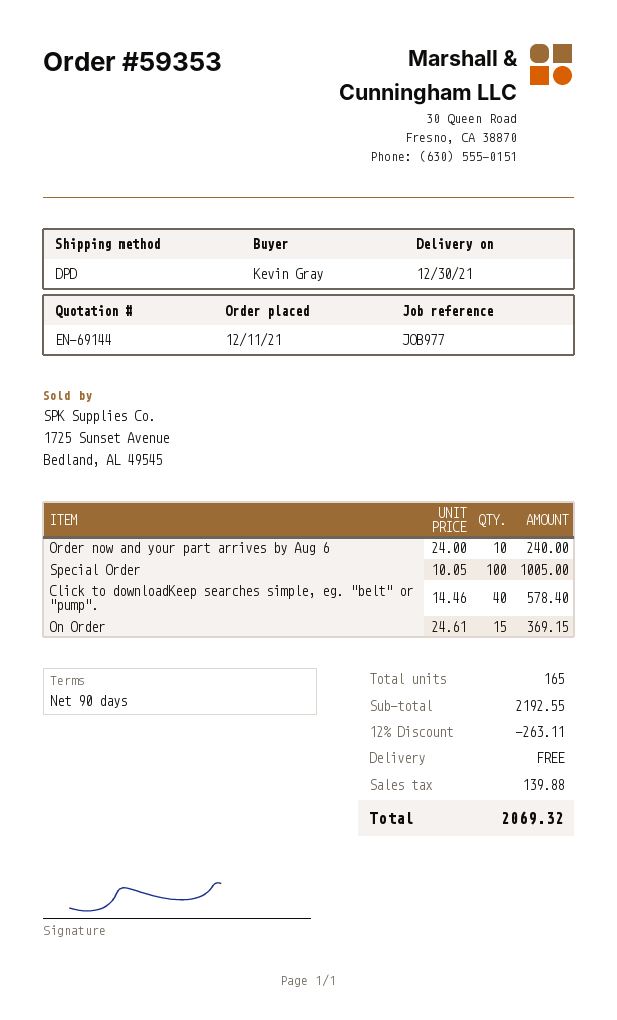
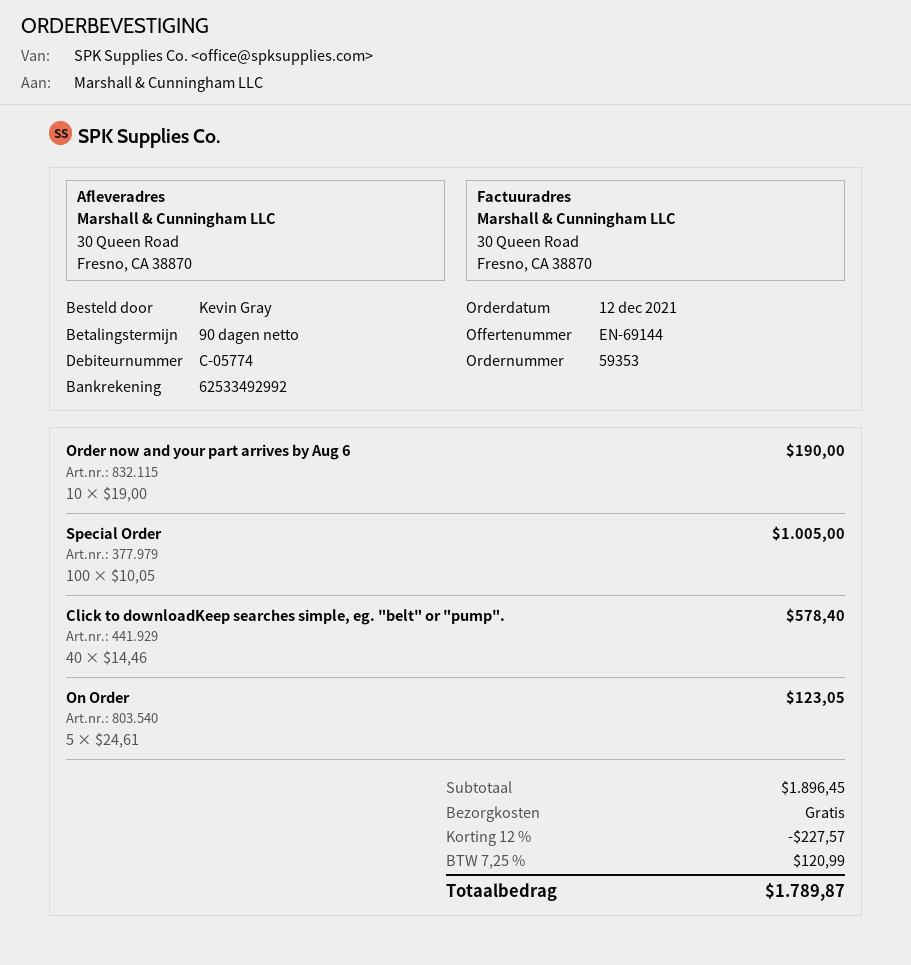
order date: 2021-12-11 -> 2021-12-12
Order now and your part arrives by Aug 6: 10 x 24.00 = 240.00 -> 10 x 19.00 = 190.00
On Order: 15 x 24.61 = 369.15 -> 5 x 24.61 = 123.05
subtotal: 2192.55 -> 1896.45
discount: 12% = 263.11 -> 12% = 227.57
tax: 139.88 -> 120.99
total: 2069.32 -> 1789.87

